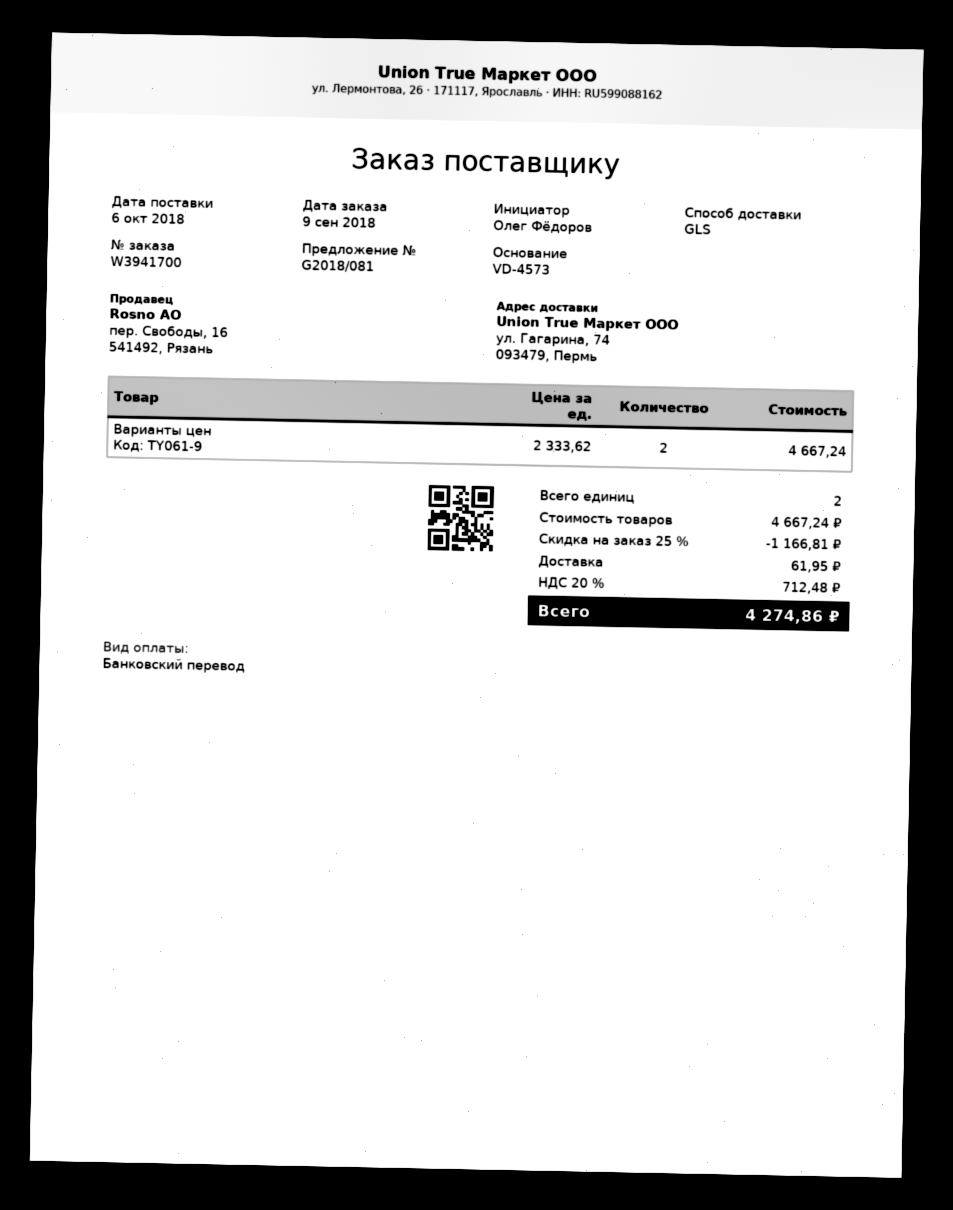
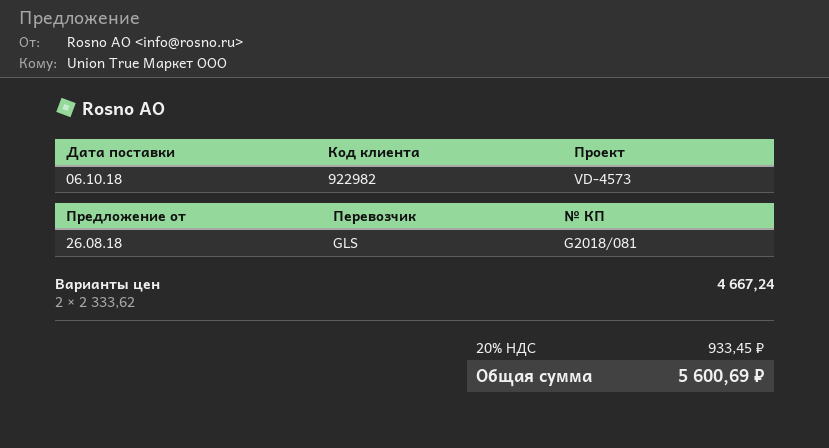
discount: 25% = 1166.81 -> none
shipping: 61.95 -> none
tax: 20% = 712.48 -> 20% = 933.45
total: 4274.86 -> 5600.69

